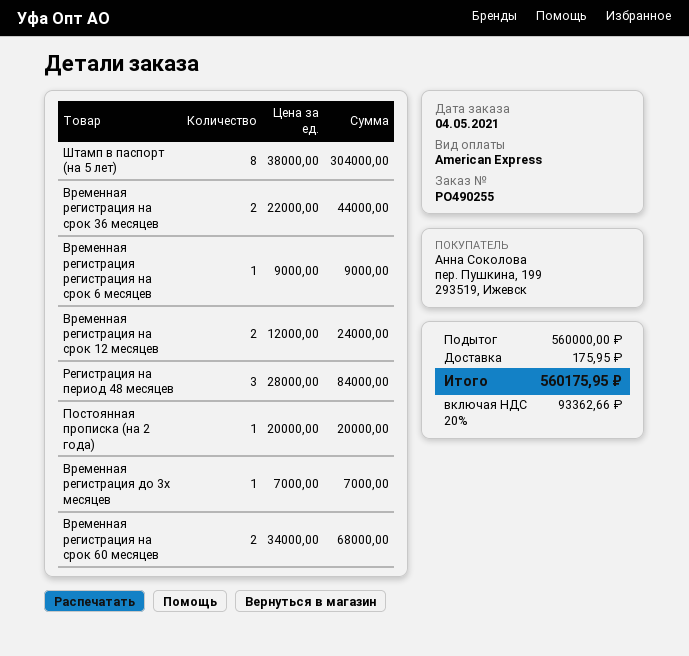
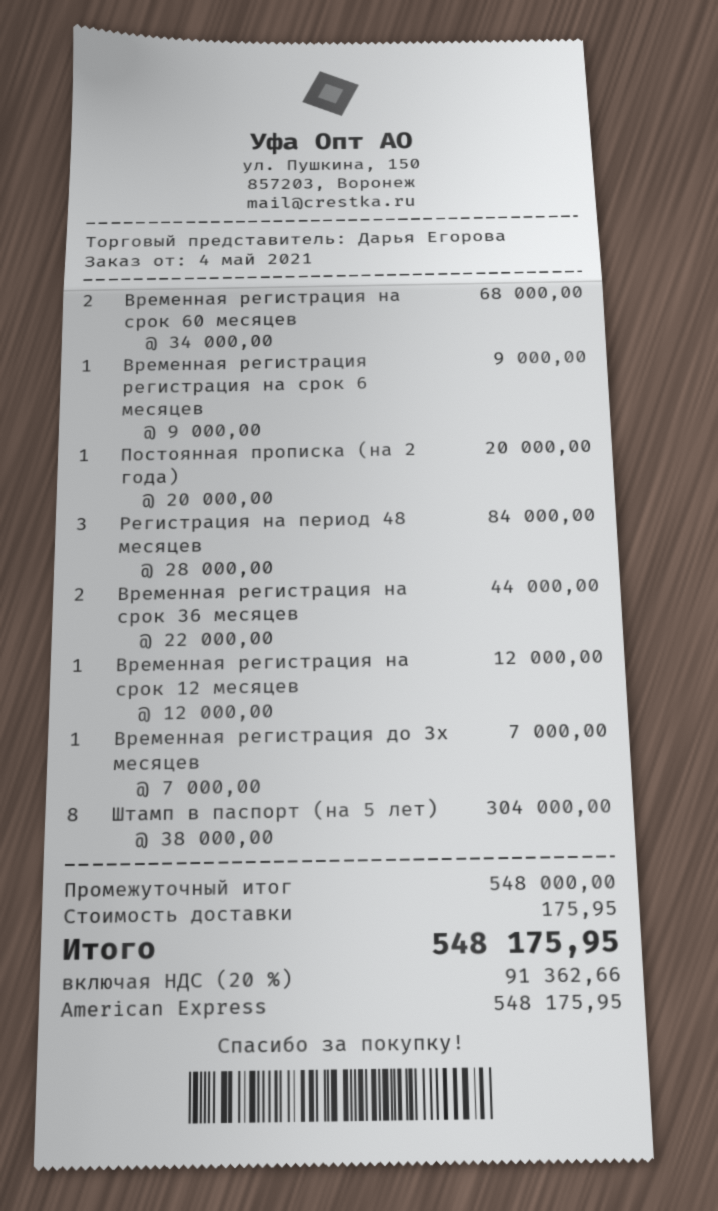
Временная регистрация на срок 12 месяцев: 2 x 12000.00 = 24000.00 -> 1 x 12000.00 = 12000.00
subtotal: 560000.00 -> 548000.00
tax: 20% = 93362.66 -> 20% = 91362.66
total: 560175.95 -> 548175.95

